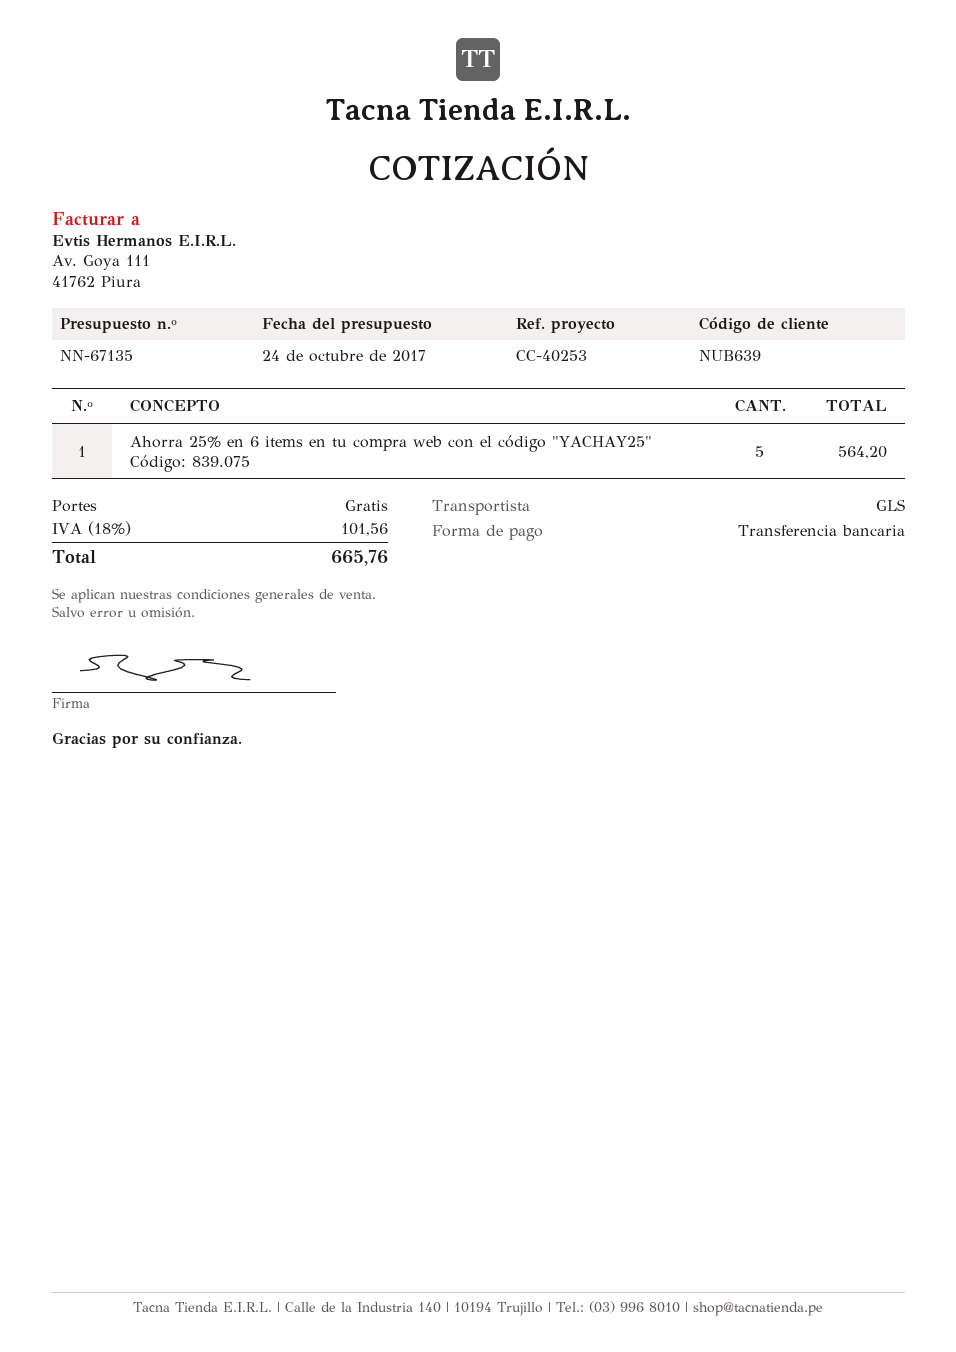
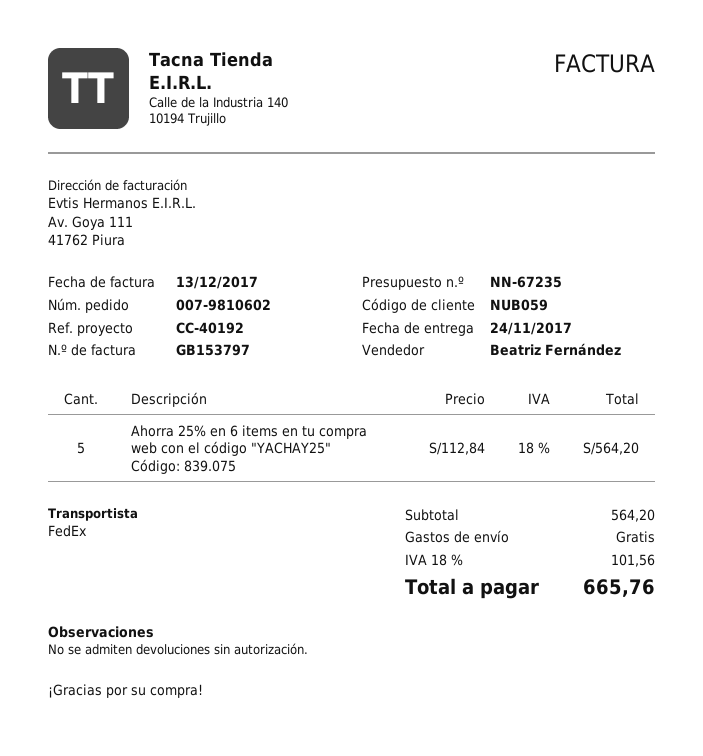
quote number: NN-67135 -> NN-67235
customer number: NUB639 -> NUB059
reference: CC-40253 -> CC-40192
shipping method: GLS -> FedEx

